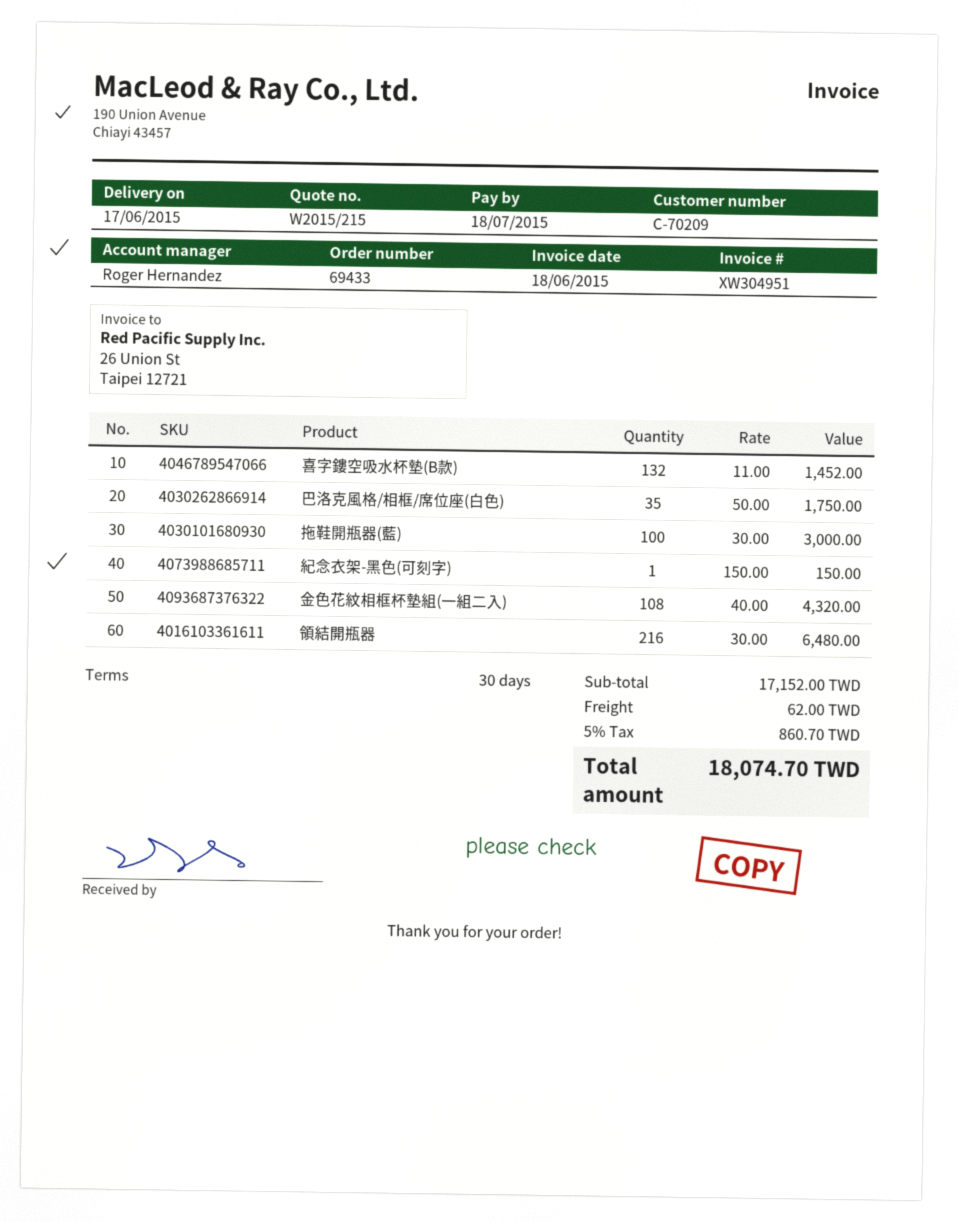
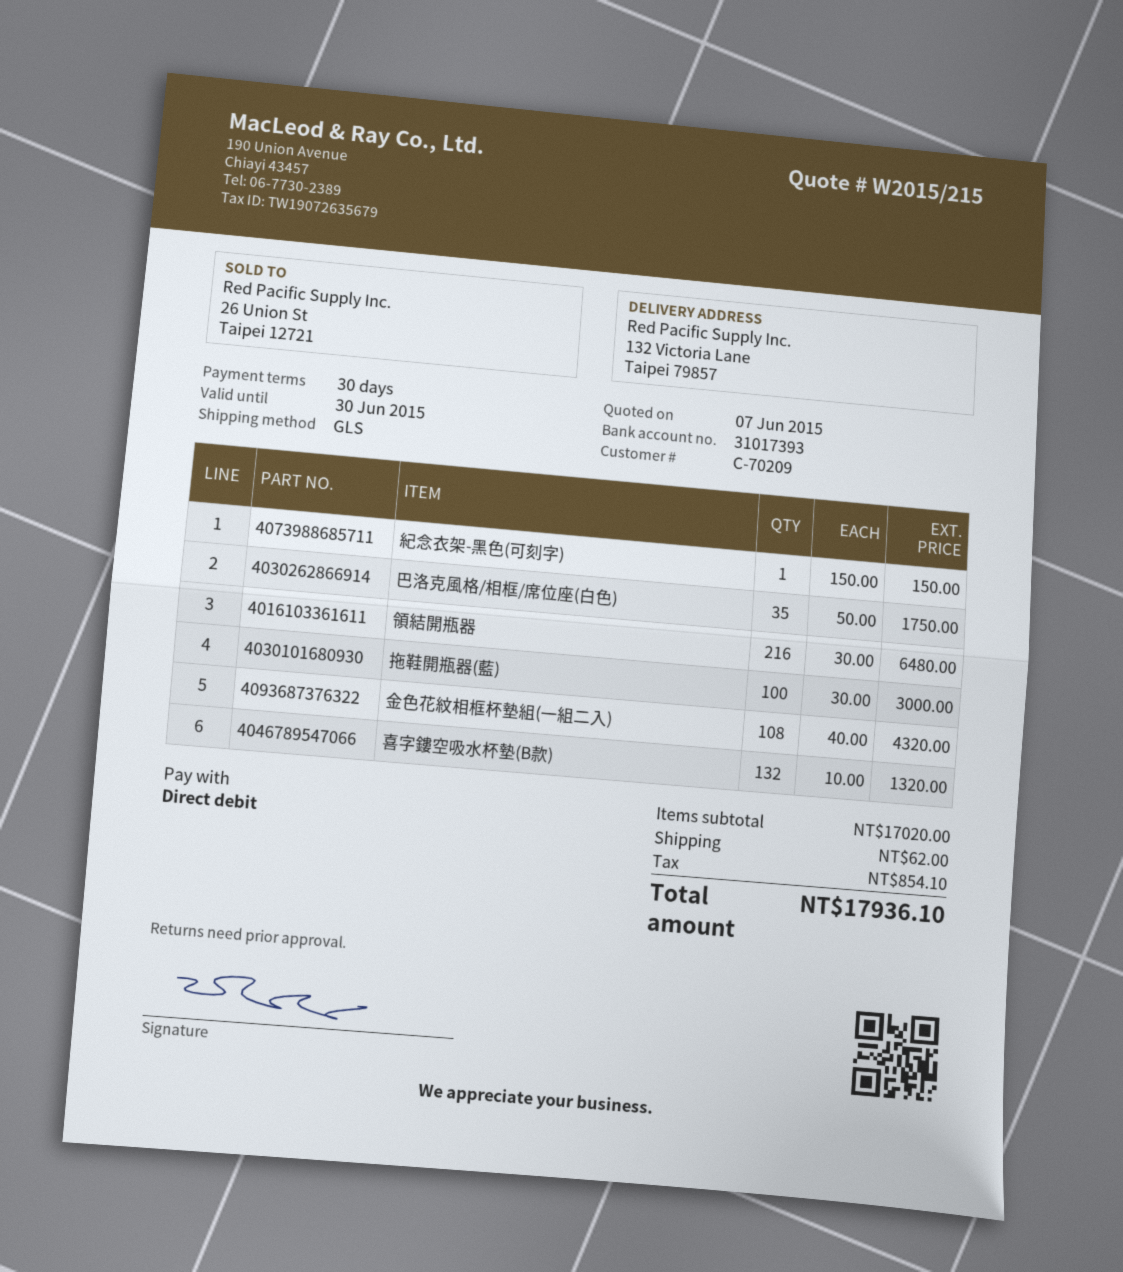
喜字鏤空吸水杯墊(B款): 132 x 11.00 = 1452.00 -> 132 x 10.00 = 1320.00
subtotal: 17152.00 -> 17020.00
tax: 860.70 -> 854.10
total: 18074.70 -> 17936.10

